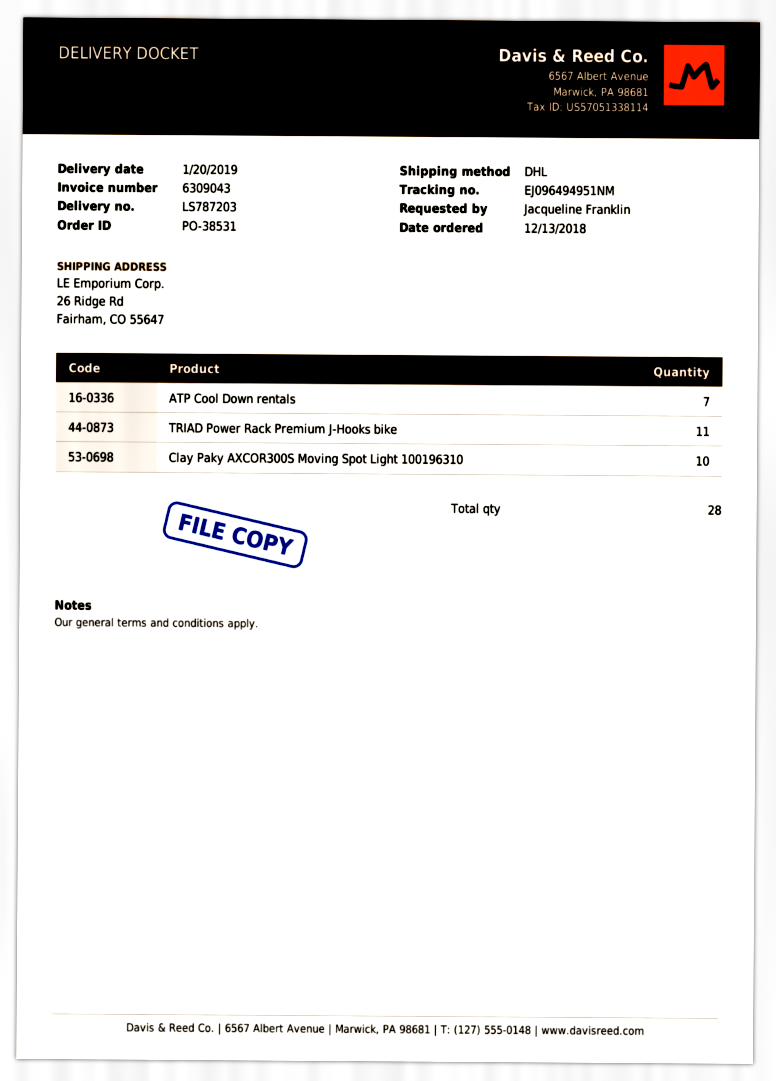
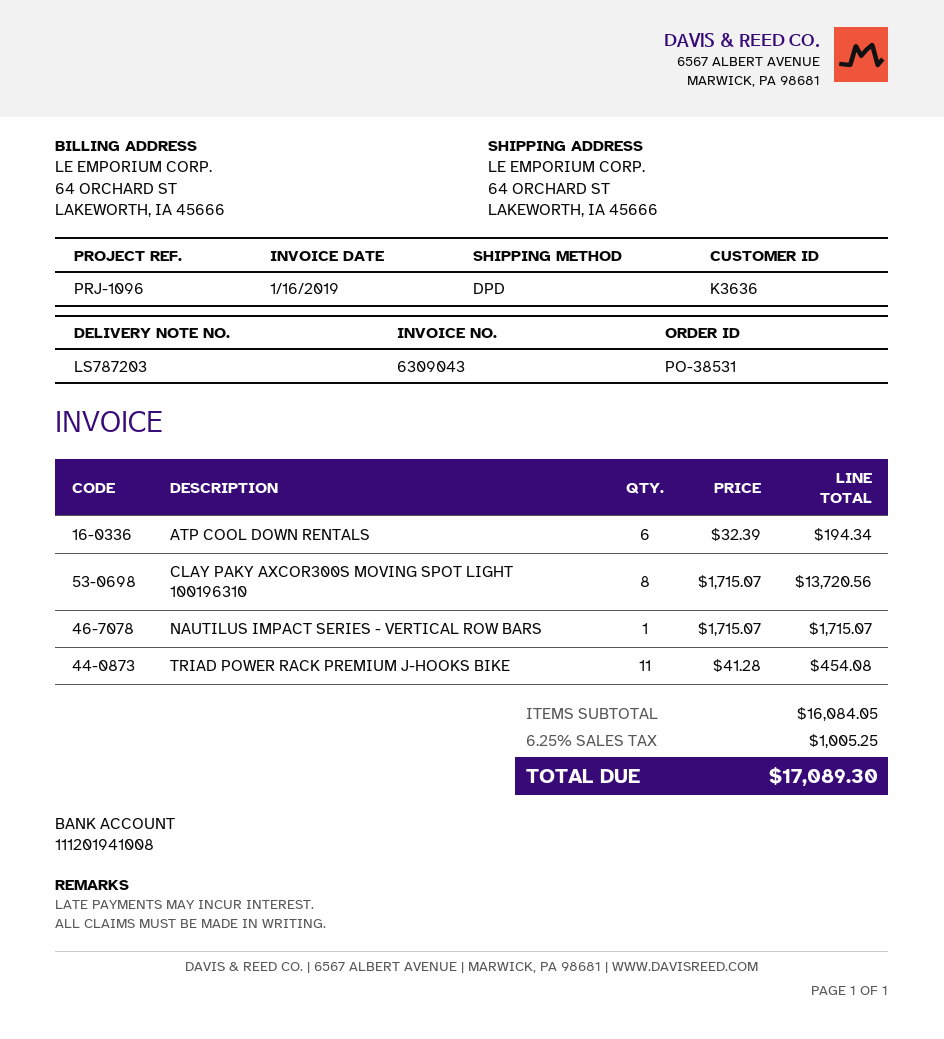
shipping method: DHL -> DPD
ship to: 26 Ridge Rd, Fairham, CO 55647 -> 64 ORCHARD ST, LAKEWORTH, IA 45666
ATP Cool Down rentals: 7 -> 6
Clay Paky AXCOR300S Moving Spot Light 100196310: 10 -> 8
NAUTILUS IMPACT SERIES - VERTICAL ROW BARS: none -> 1

